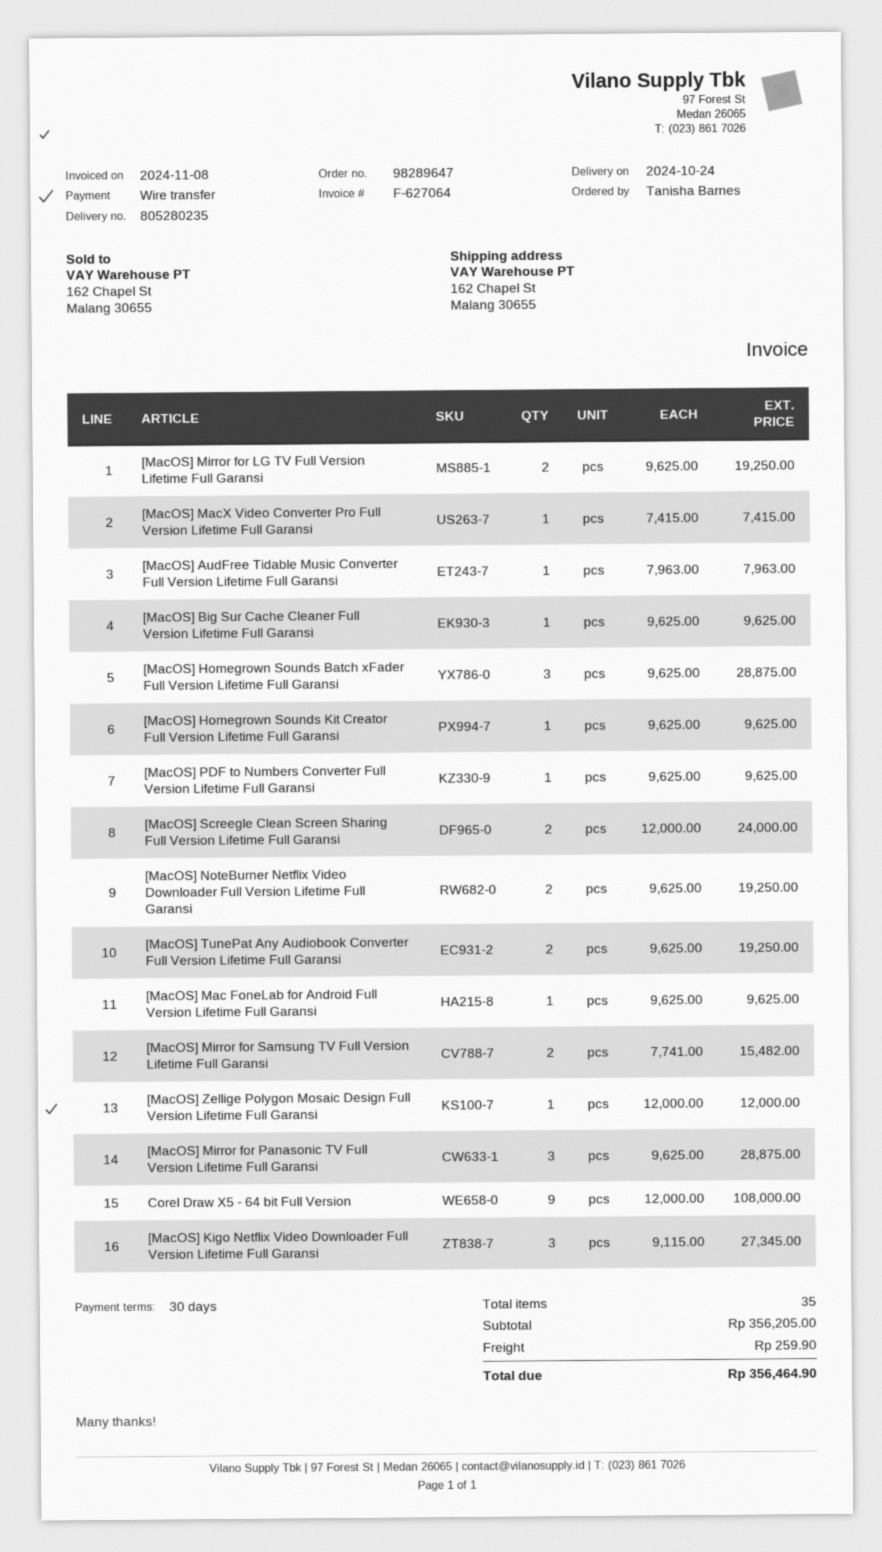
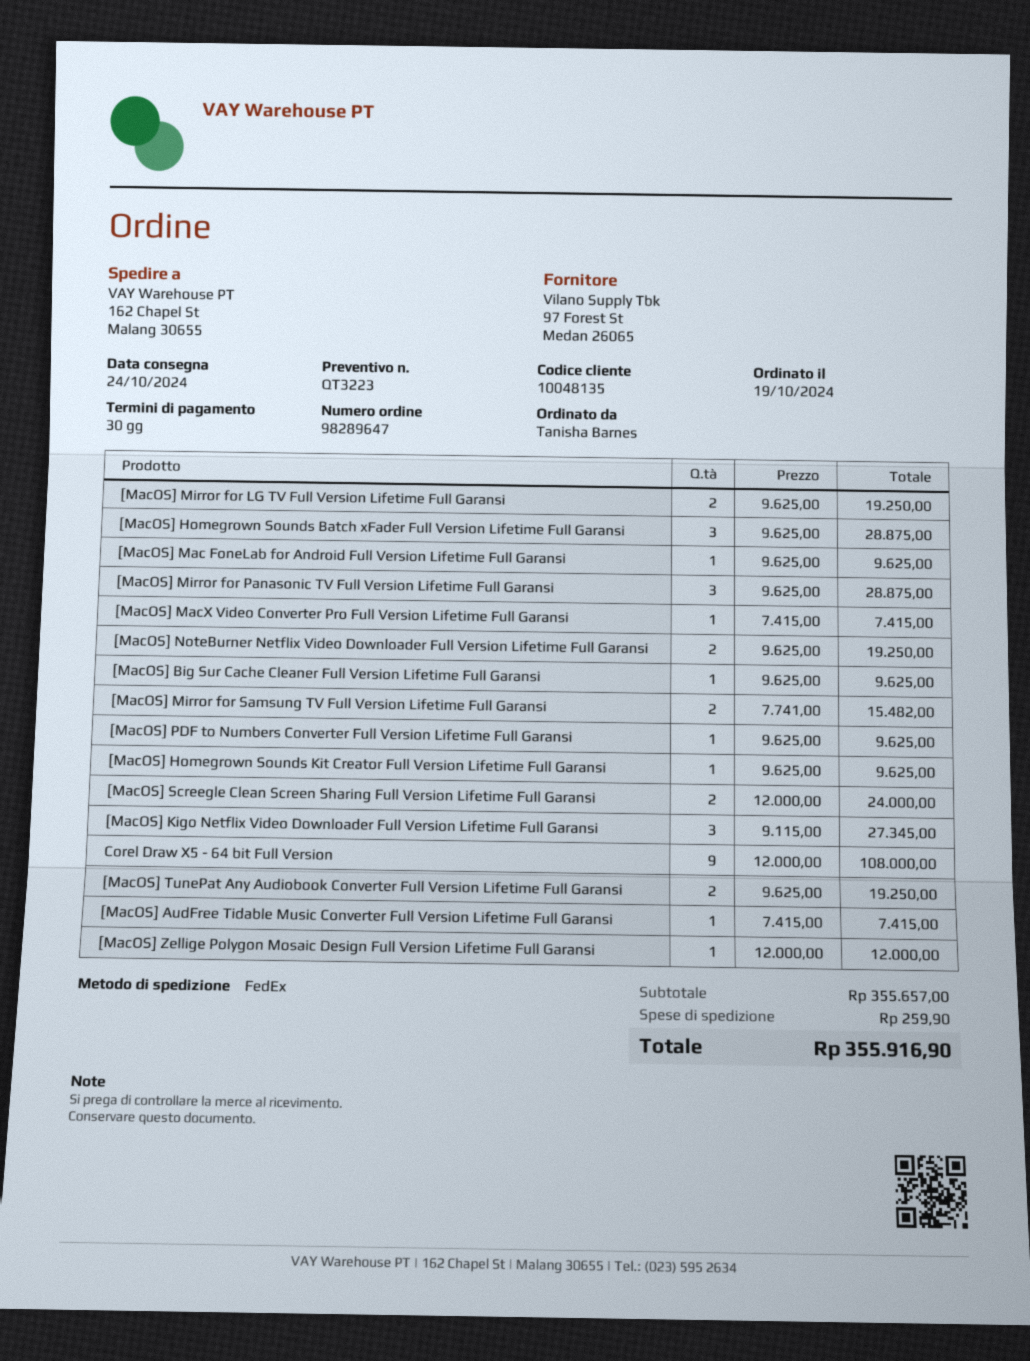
[MacOS] AudFree Tidable Music Converter Full Version Lifetime Full Garansi: 1 x 7963.00 = 7963.00 -> 1 x 7415.00 = 7415.00
subtotal: 356205.00 -> 355657.00
total: 356464.90 -> 355916.90

